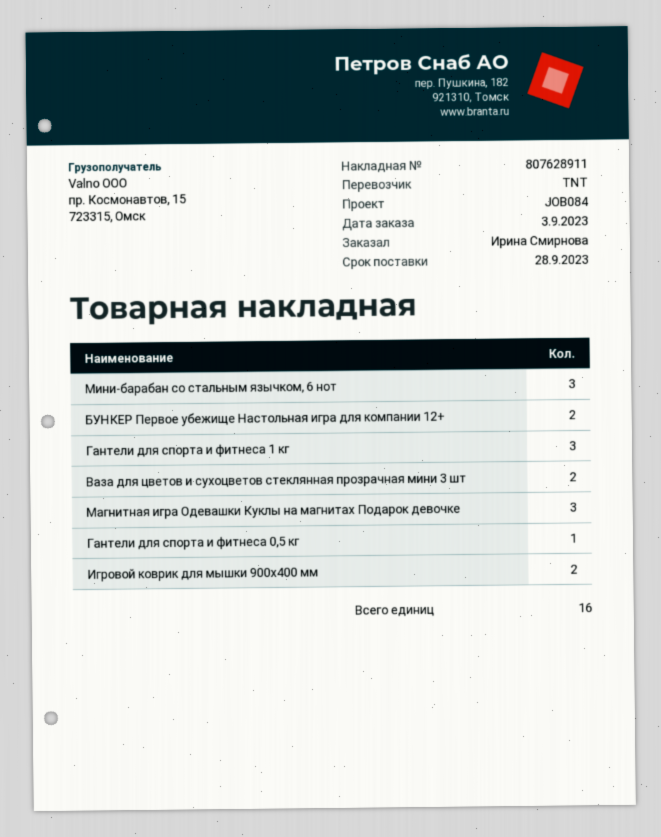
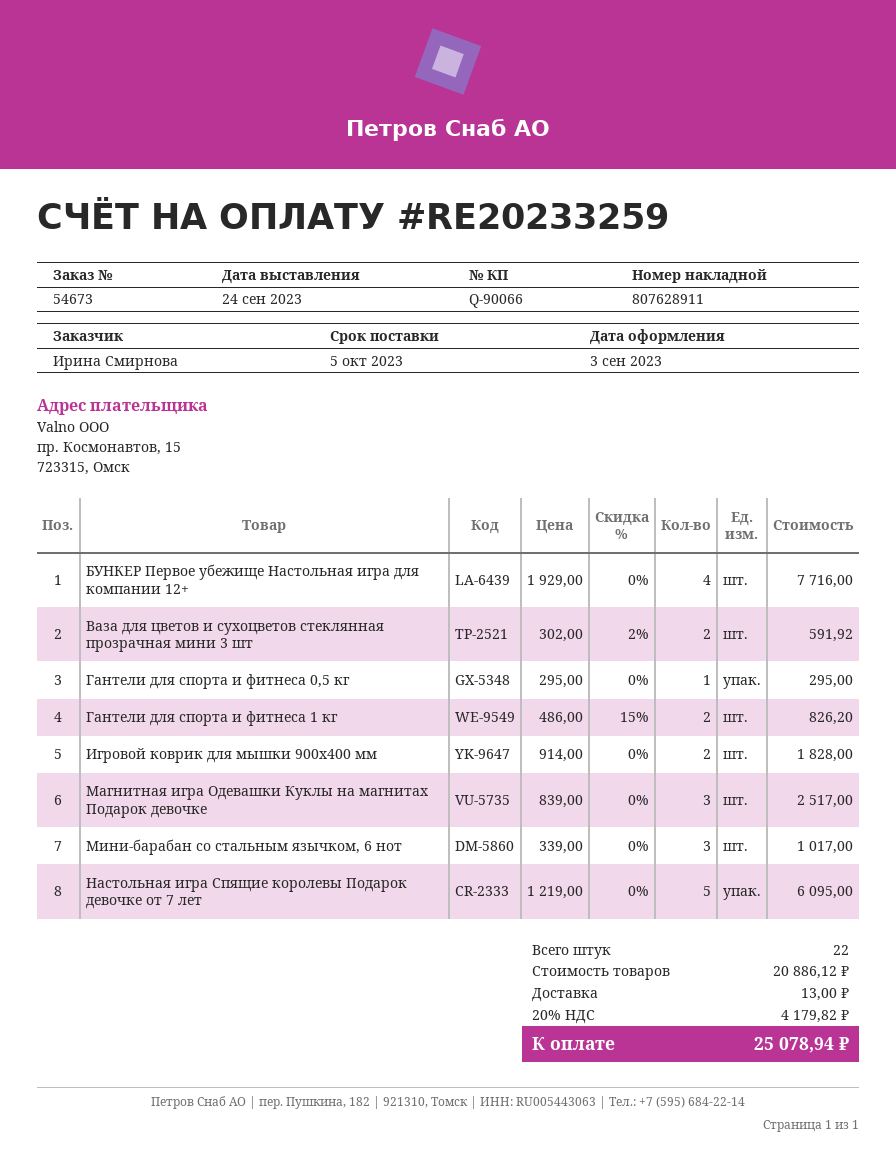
delivery date: 2023-09-28 -> 2023-10-05
БУНКЕР Первое убежище Настольная игра для компании 12+: 2 -> 4
Гантели для спорта и фитнеса 1 кг: 3 -> 2
Настольная игра Спящие королевы Подарок девочке от 7 лет: none -> 5
total quantity: 16 -> 22

